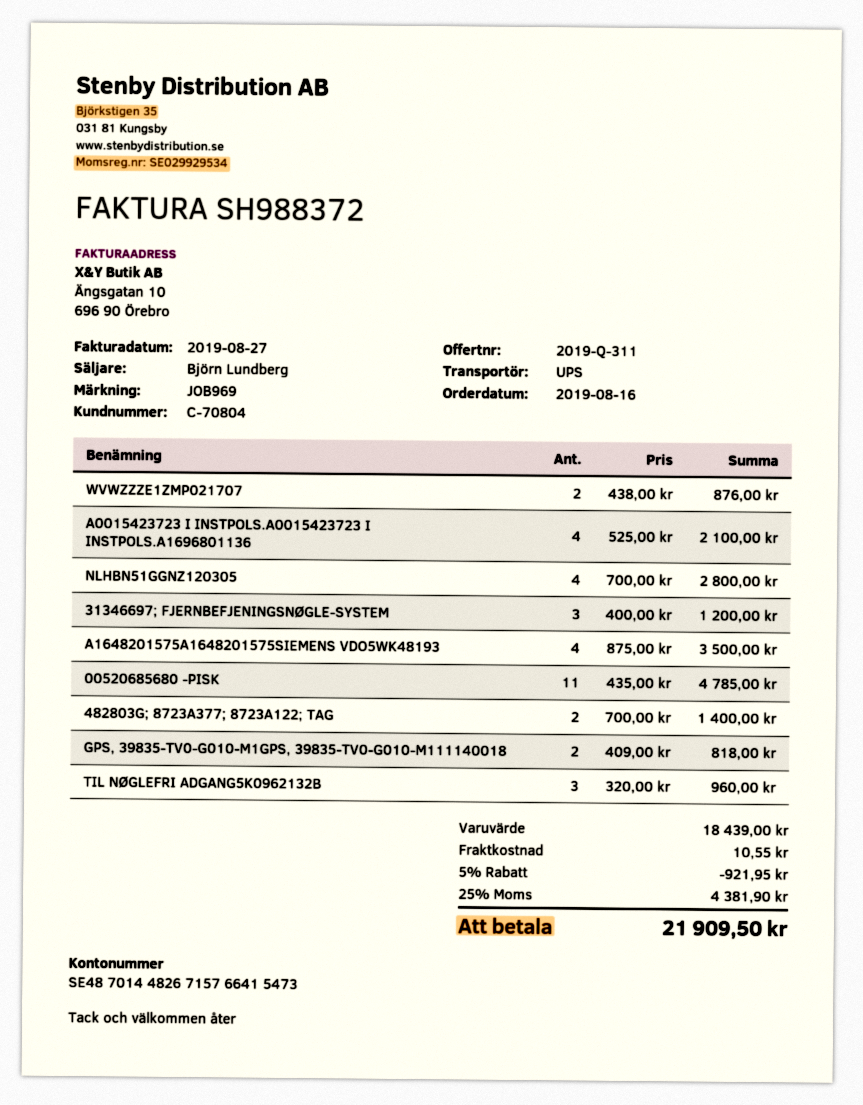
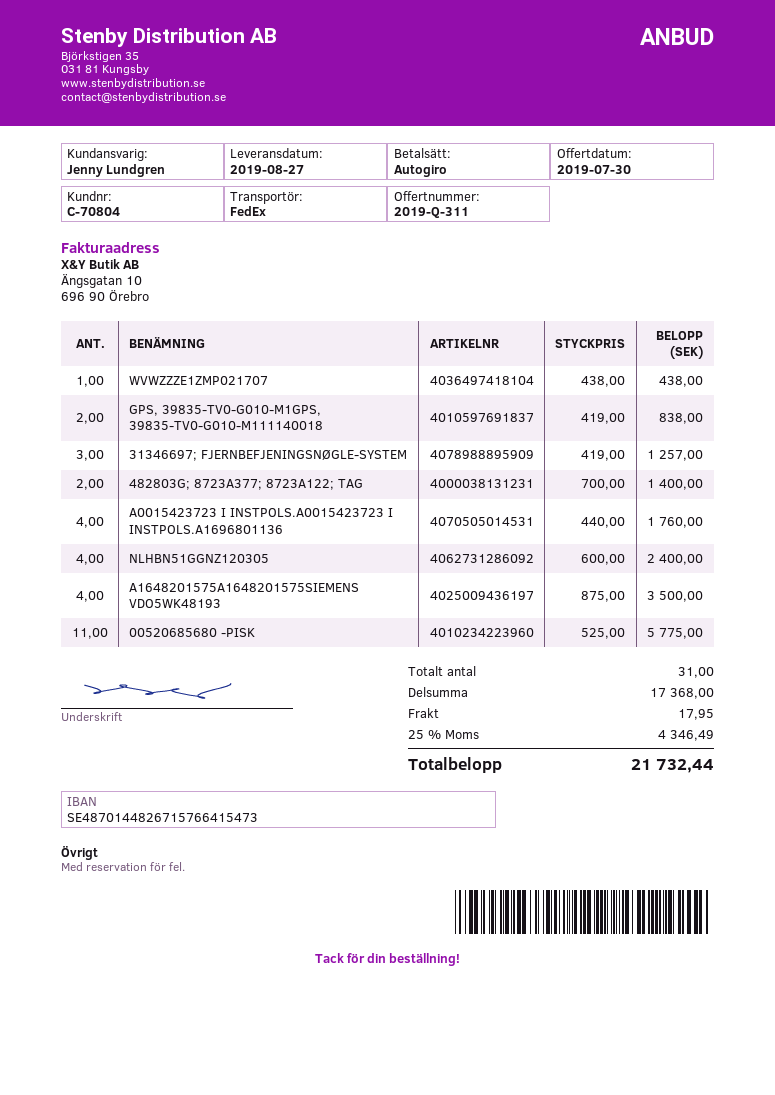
sales rep: Björn Lundberg -> Jenny Lundgren
shipping method: UPS -> FedEx
WVWZZZE1ZMP021707: 2 x 438.00 = 876.00 -> 1 x 438.00 = 438.00
A0015423723 I INSTPOLS.A0015423723 I INSTPOLS.A1696801136: 4 x 525.00 = 2100.00 -> 4 x 440.00 = 1760.00
NLHBN51GGNZ120305: 4 x 700.00 = 2800.00 -> 4 x 600.00 = 2400.00
31346697; FJERNBEFJENINGSNØGLE-SYSTEM: 3 x 400.00 = 1200.00 -> 3 x 419.00 = 1257.00
00520685680 -PISK: 11 x 435.00 = 4785.00 -> 11 x 525.00 = 5775.00
GPS, 39835-TV0-G010-M1GPS, 39835-TV0-G010-M111140018: 2 x 409.00 = 818.00 -> 2 x 419.00 = 838.00
TIL NØGLEFRI ADGANG5K0962132B: 3 x 320.00 = 960.00 -> none
subtotal: 18439.00 -> 17368.00
discount: 5% = 921.95 -> none
shipping: 10.55 -> 17.95
tax: 25% = 4381.90 -> 25% = 4346.49
total: 21909.50 -> 21732.44

